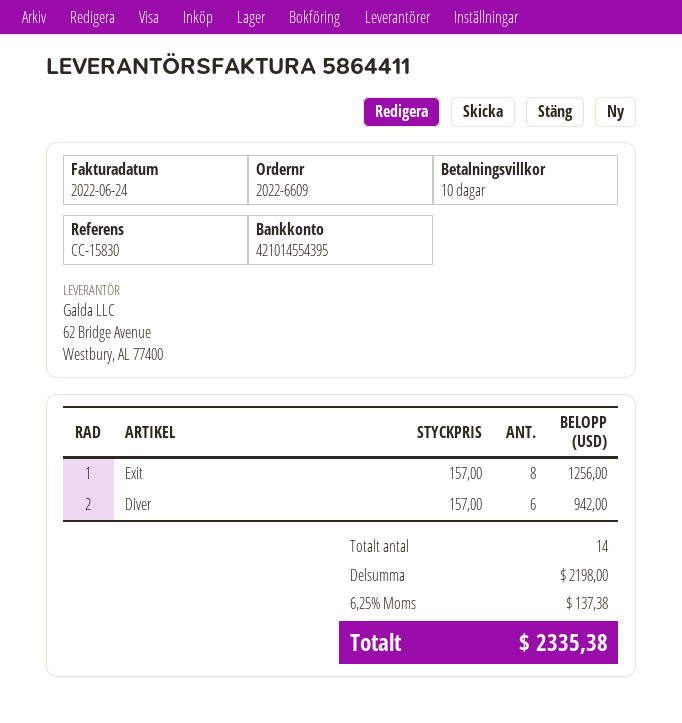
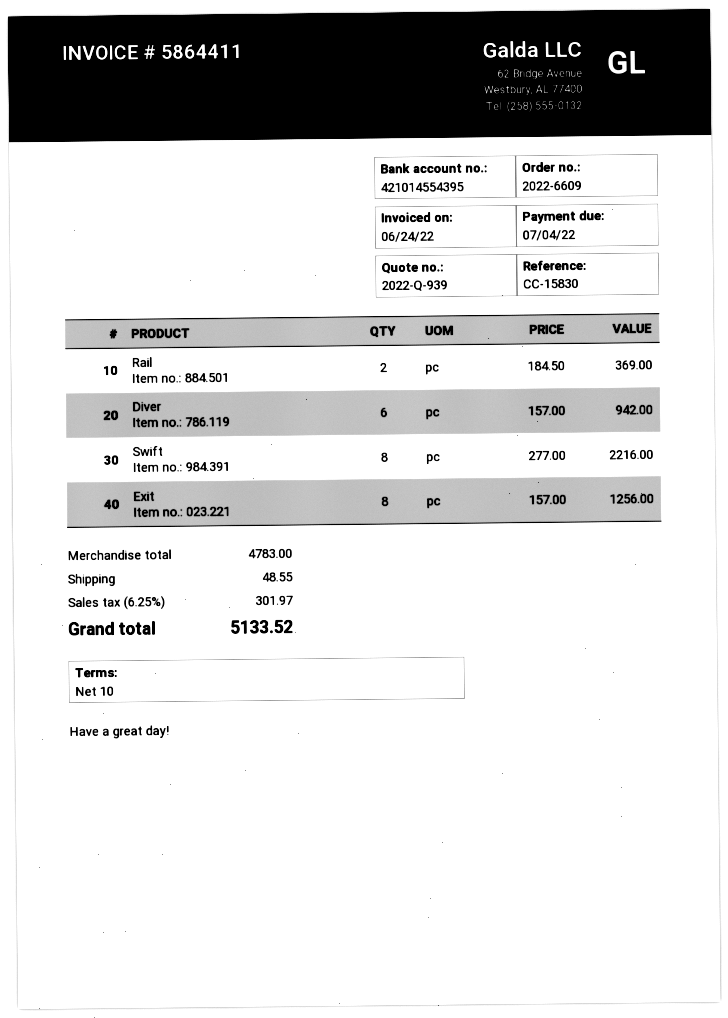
Rail: none -> 2 x 184.50 = 369.00
Swift: none -> 8 x 277.00 = 2216.00
subtotal: 2198.00 -> 4783.00
shipping: none -> 48.55
tax: 6.25% = 137.38 -> 6.25% = 301.97
total: 2335.38 -> 5133.52

